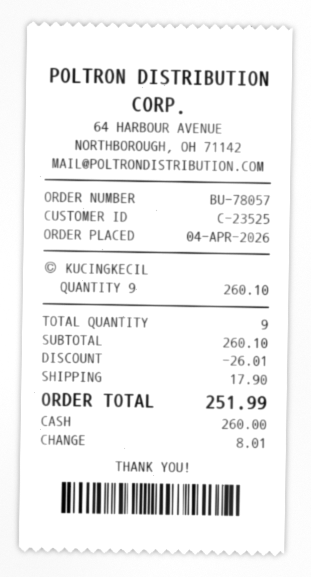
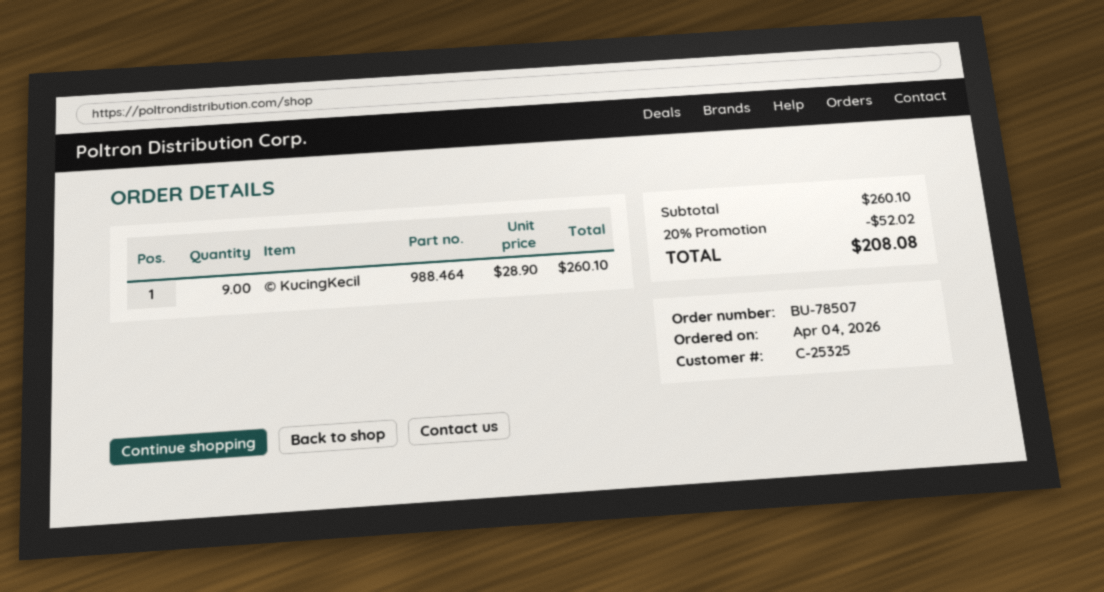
order number: BU-78057 -> BU-78507
customer number: C-23525 -> C-25325
discount: 26.01 -> 52.02
shipping: 17.90 -> none
total: 251.99 -> 208.08

